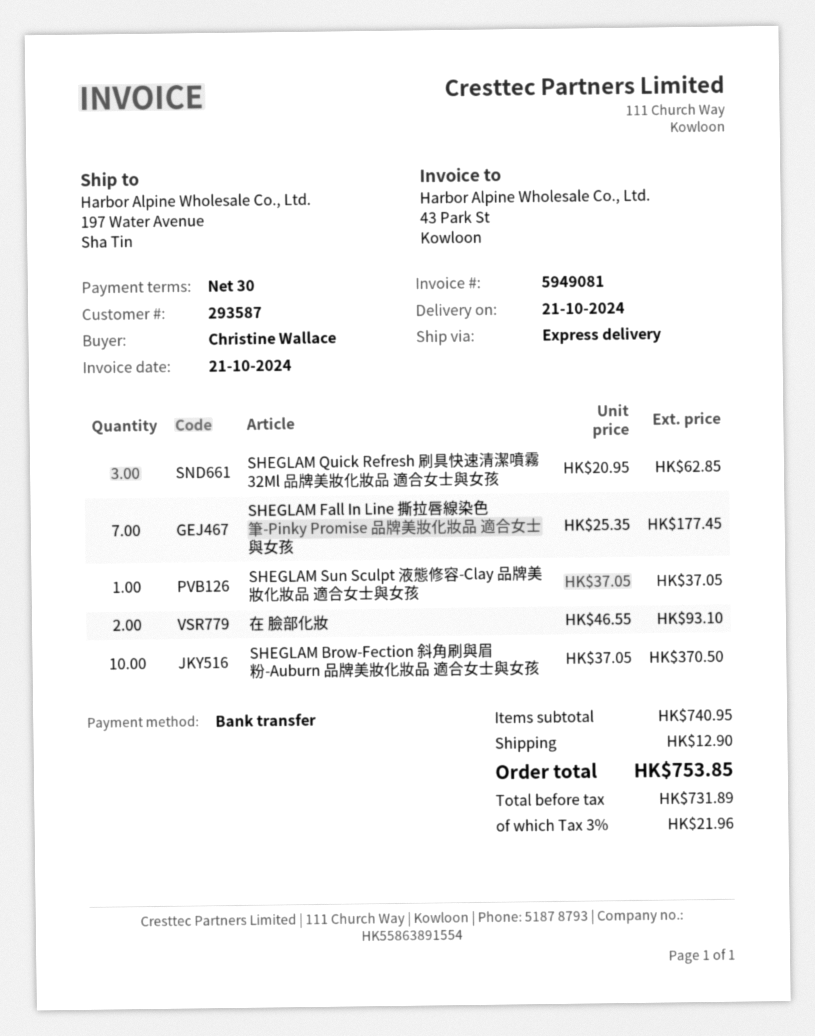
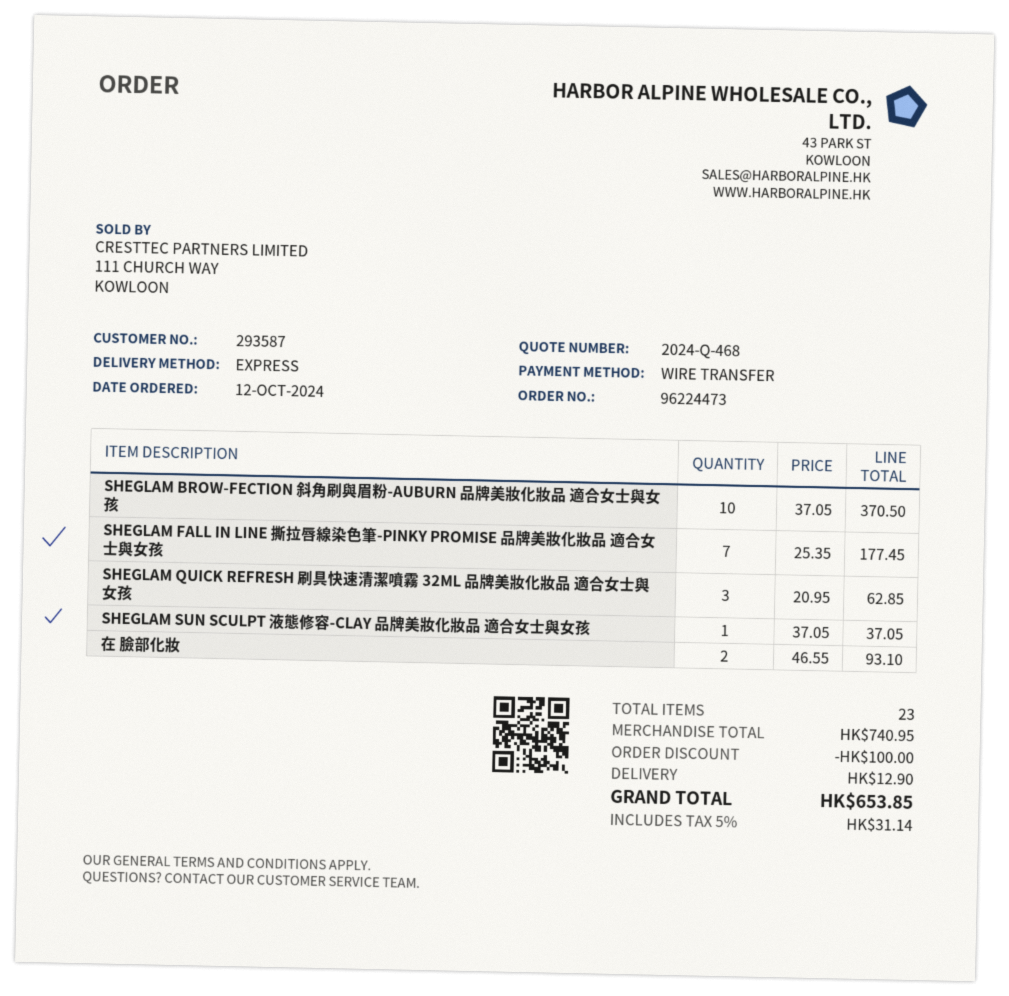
discount: none -> 100.00
tax: 3% = 21.96 -> 5% = 31.14
total: 753.85 -> 653.85

